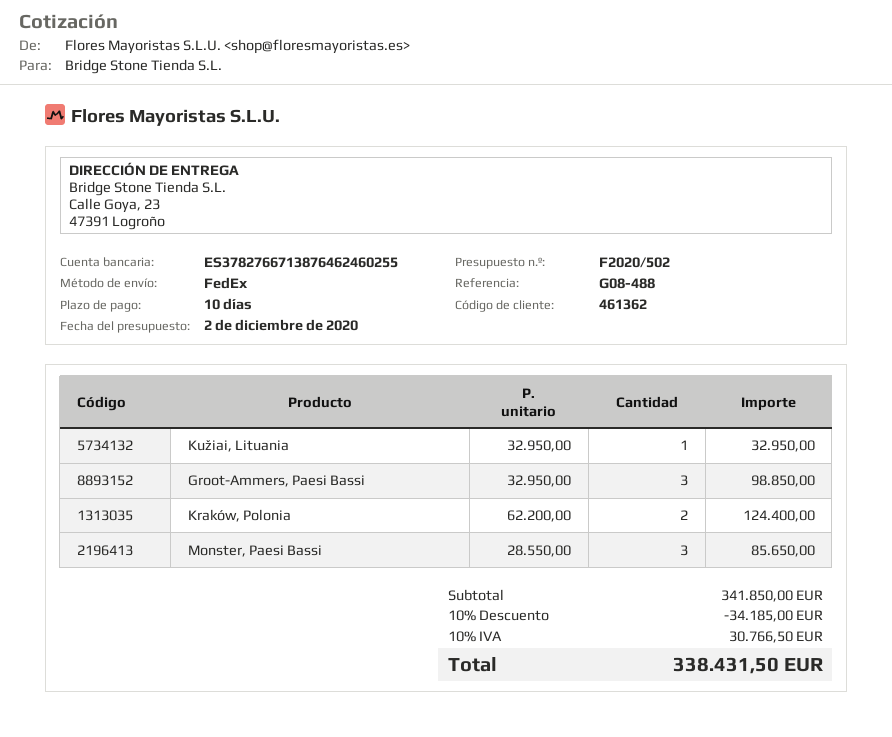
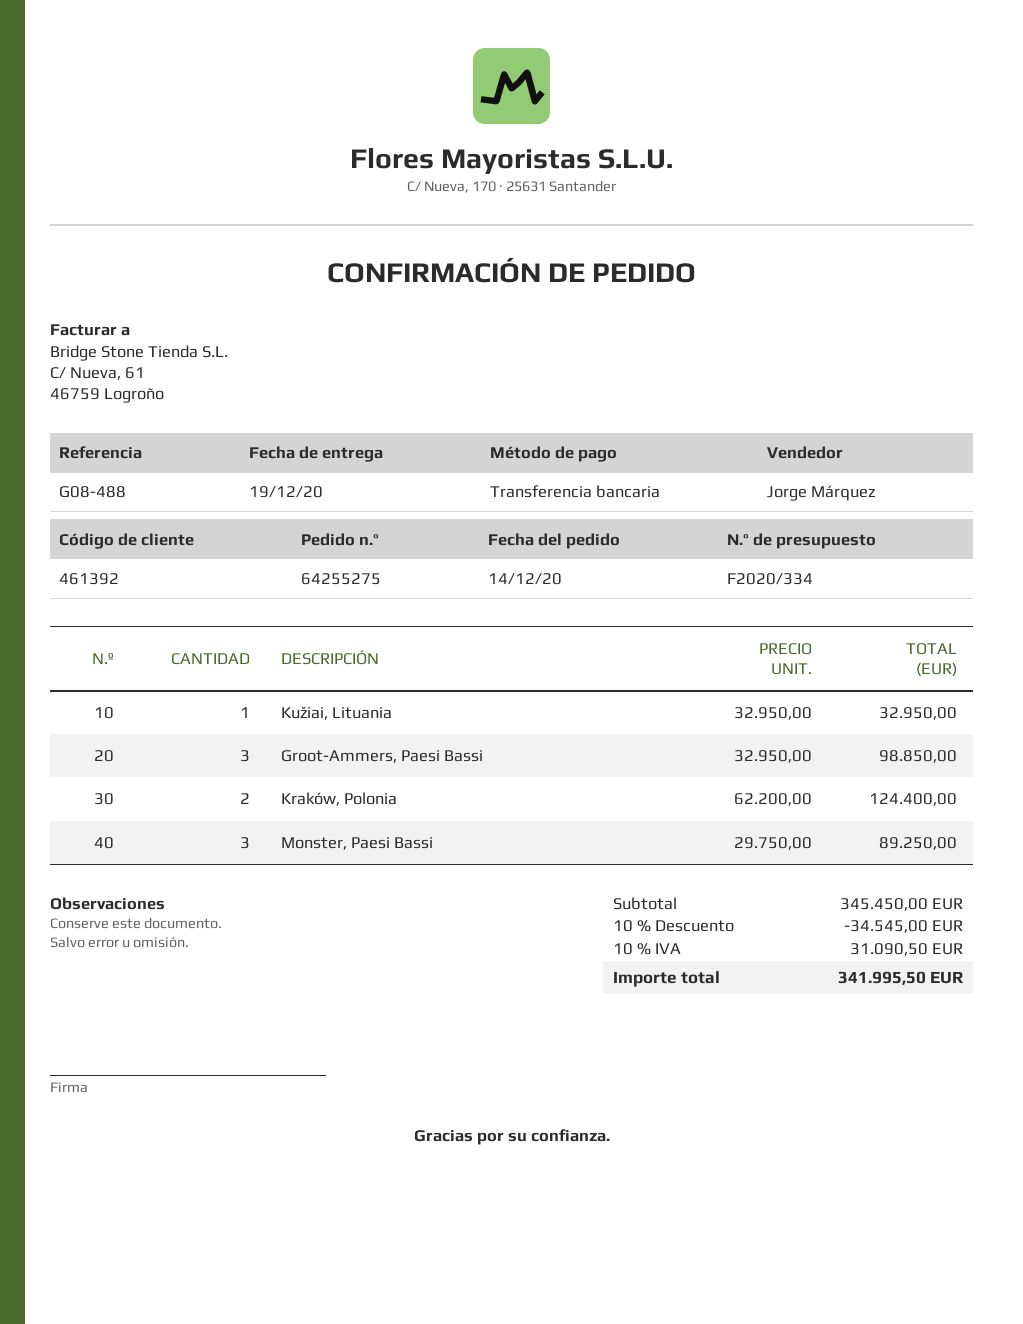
quote number: F2020/502 -> F2020/334
customer number: 461362 -> 461392
Monster, Paesi Bassi: 3 x 28550.00 = 85650.00 -> 3 x 29750.00 = 89250.00
subtotal: 341850.00 -> 345450.00
discount: 10% = 34185.00 -> 10% = 34545.00
tax: 10% = 30766.50 -> 10% = 31090.50
total: 338431.50 -> 341995.50

